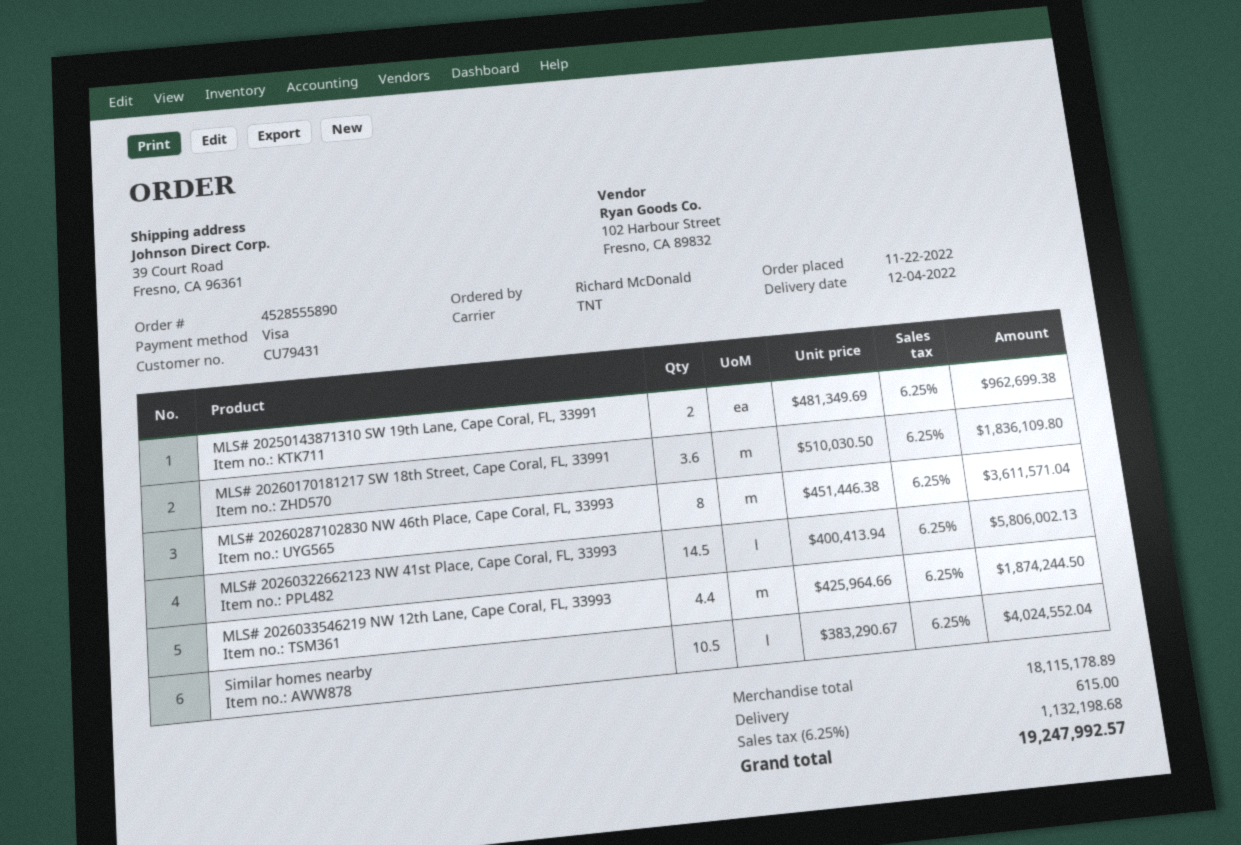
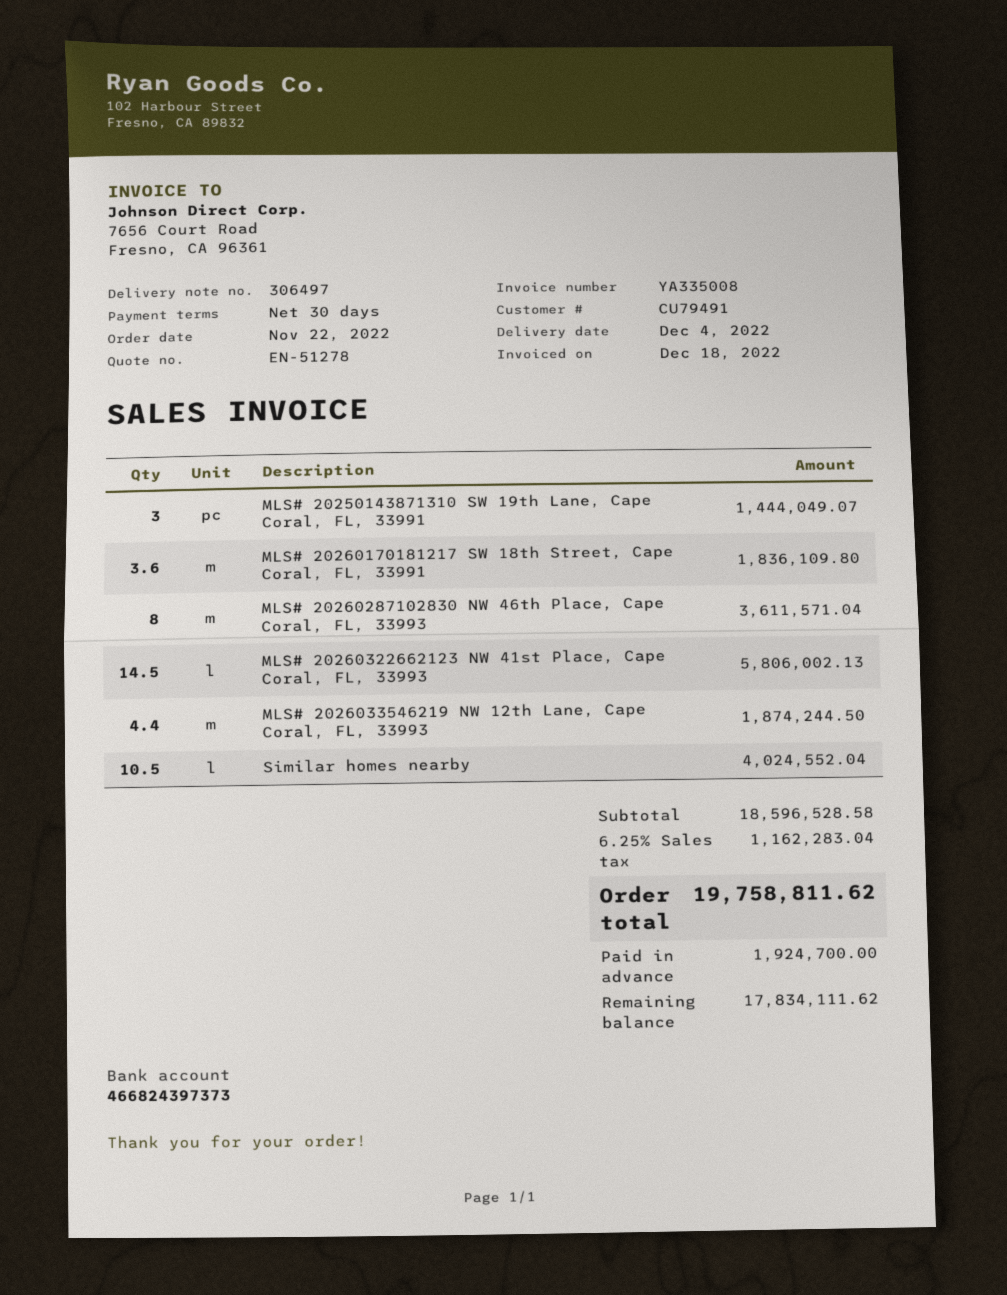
customer number: CU79431 -> CU79491
MLS# 20250143871310 SW 19th Lane, Cape Coral, FL, 33991: 2 for 962699.38 -> 3 for 1444049.07
subtotal: 18115178.89 -> 18596528.58
shipping: 615.00 -> none
tax: 6.25% = 1132198.68 -> 6.25% = 1162283.04
total: 19247992.57 -> 19758811.62

